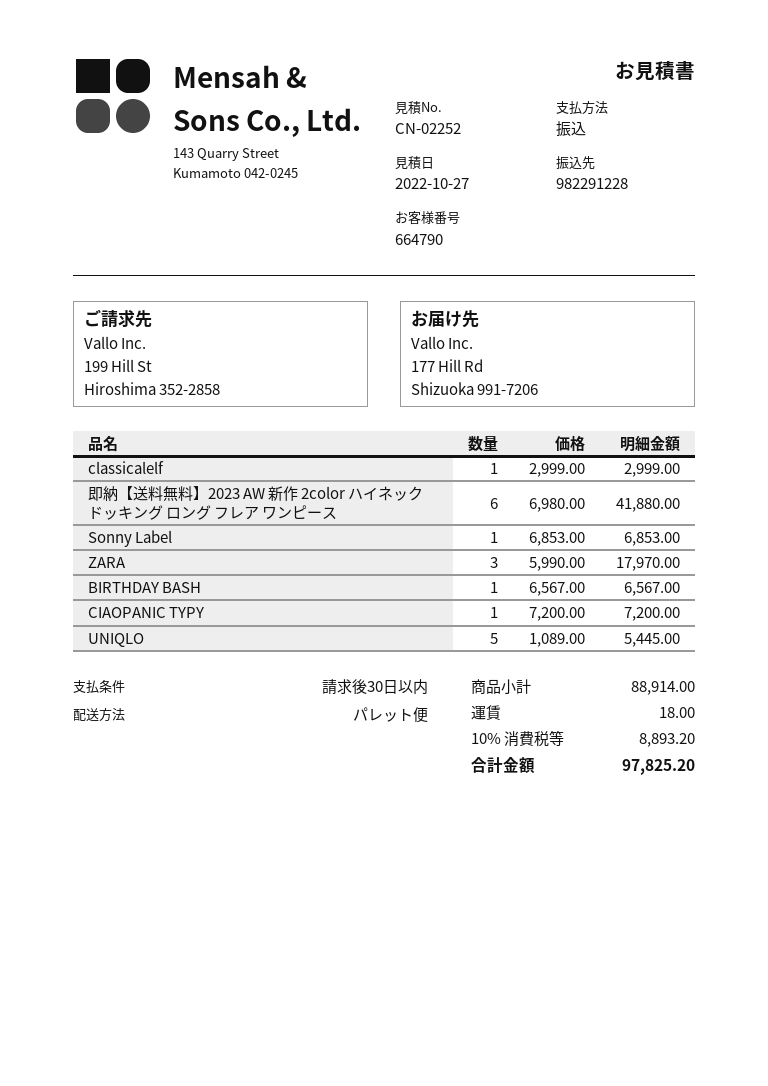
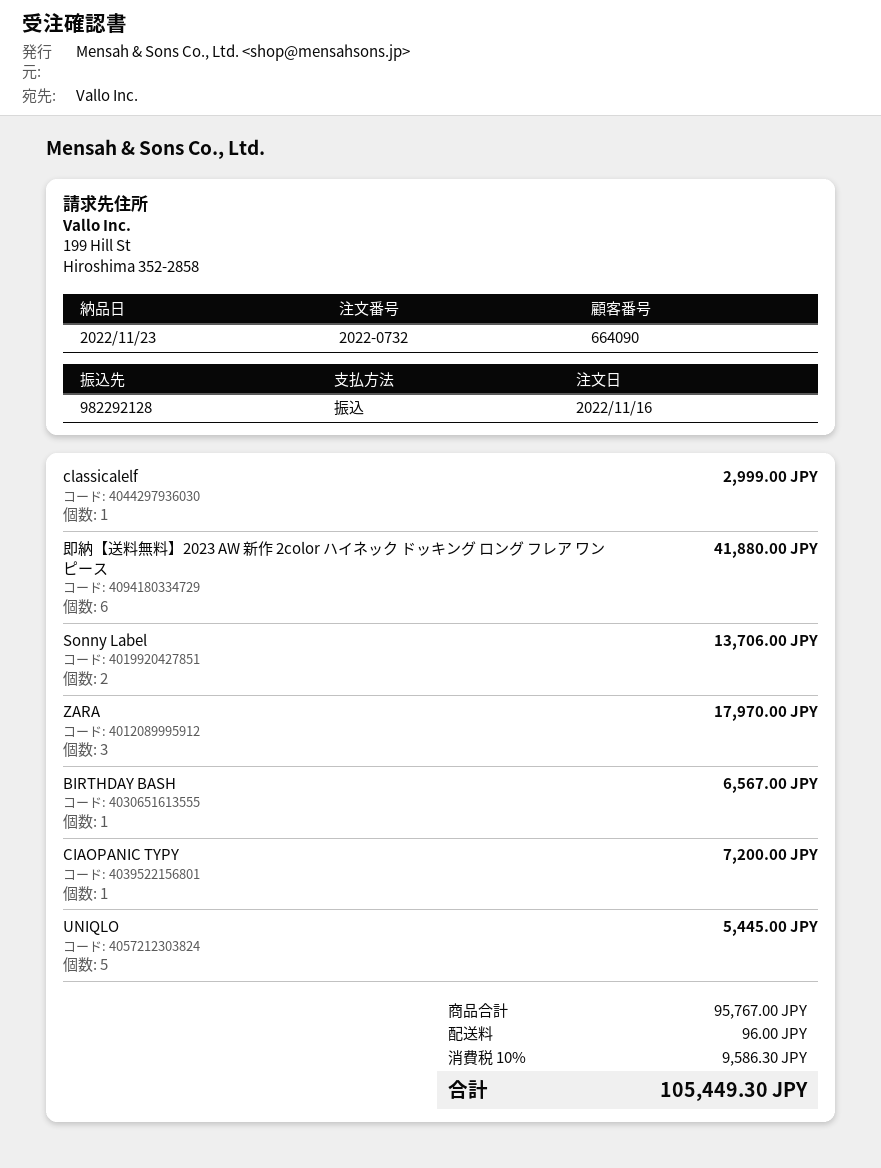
customer number: 664790 -> 664090
bank account: 982291228 -> 982292128
Sonny Label: 1 for 6853.00 -> 2 for 13706.00
subtotal: 88914.00 -> 95767.00
shipping: 18.00 -> 96.00
tax: 10% = 8893.20 -> 10% = 9586.30
total: 97825.20 -> 105449.30

